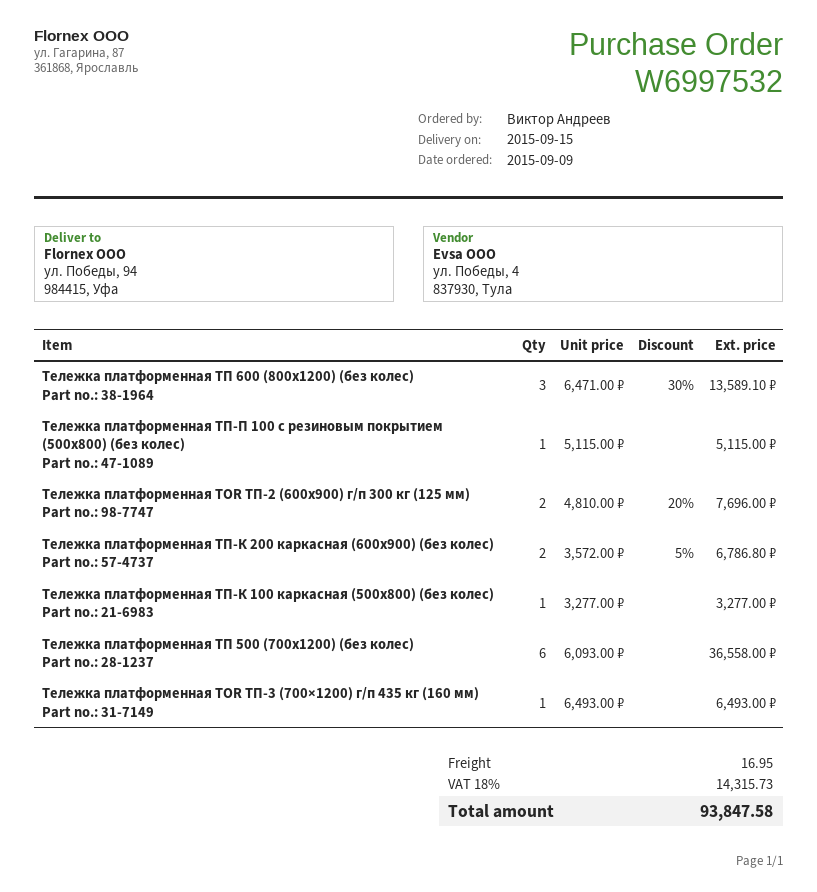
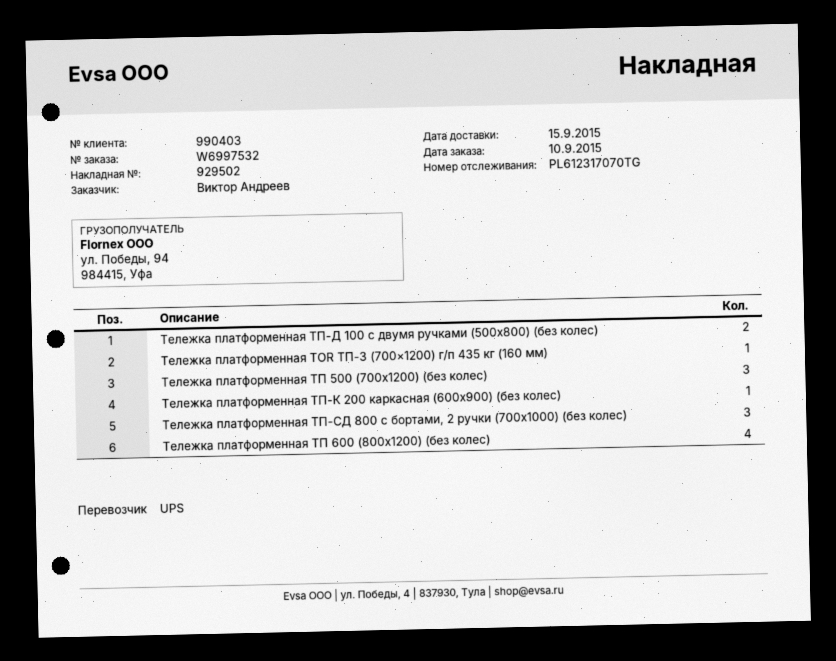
order date: 2015-09-09 -> 2015-09-10
Тележка платформенная ТП 600 (800х1200) (без колес): 3 -> 4
Тележка платформенная ТП-П 100 с резиновым покрытием (500х800) (без колес): 1 -> none
Тележка платформенная TOR ТП-2 (600х900) г/п 300 кг (125 мм): 2 -> none
Тележка платформенная ТП-К 200 каркасная (600х900) (без колес): 2 -> 1
Тележка платформенная ТП-К 100 каркасная (500х800) (без колес): 1 -> none
Тележка платформенная ТП 500 (700х1200) (без колес): 6 -> 3
Тележка платформенная ТП-Д 100 с двумя ручками (500х800) (без колес): none -> 2
Тележка платформенная ТП-СД 800 с бортами, 2 ручки (700х1000) (без колес): none -> 3

